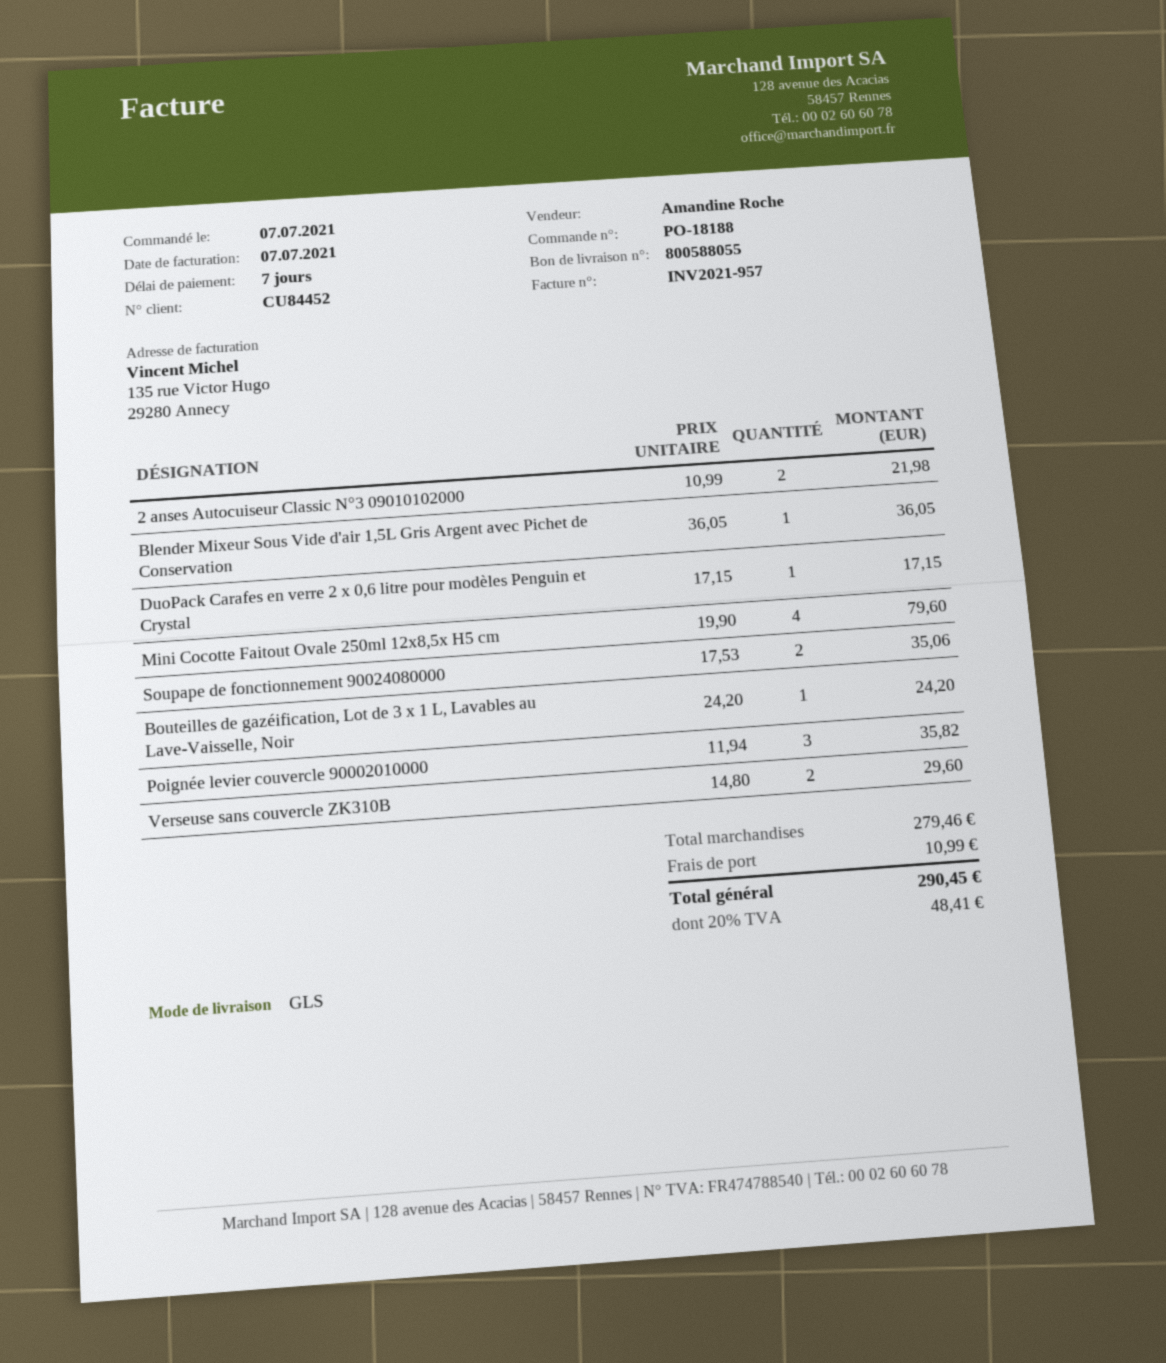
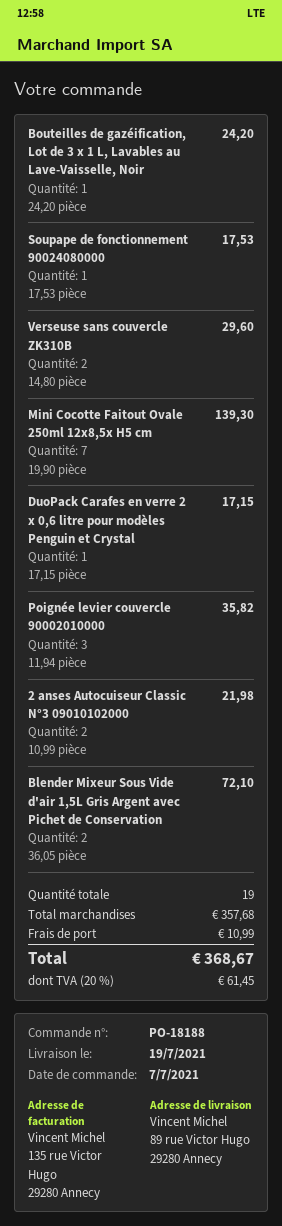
Blender Mixeur Sous Vide d'air 1,5L Gris Argent avec Pichet de Conservation: 1 x 36.05 = 36.05 -> 2 x 36.05 = 72.10
Mini Cocotte Faitout Ovale 250ml 12x8,5x H5 cm: 4 x 19.90 = 79.60 -> 7 x 19.90 = 139.30
Soupape de fonctionnement 90024080000: 2 x 17.53 = 35.06 -> 1 x 17.53 = 17.53
subtotal: 279.46 -> 357.68
tax: 20% = 48.41 -> 20% = 61.45
total: 290.45 -> 368.67

